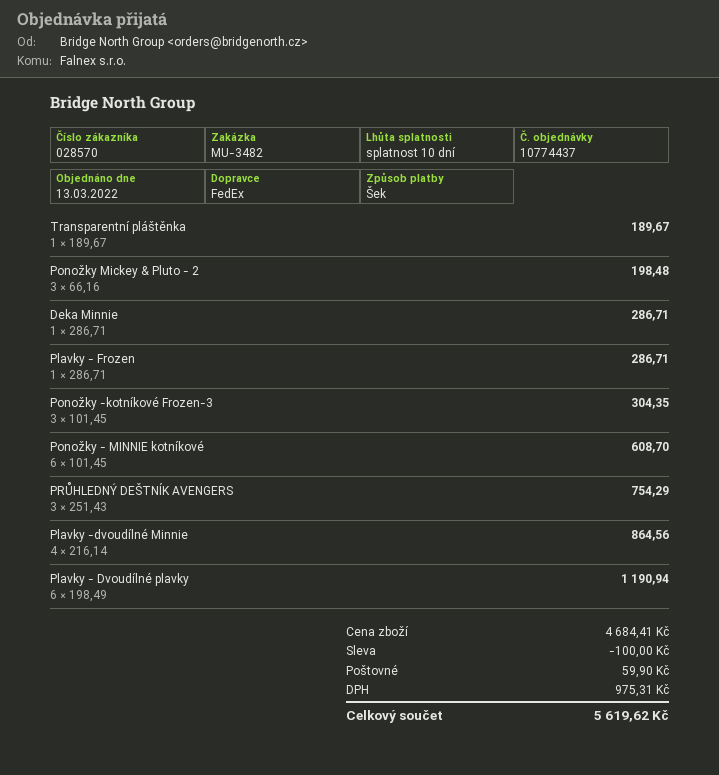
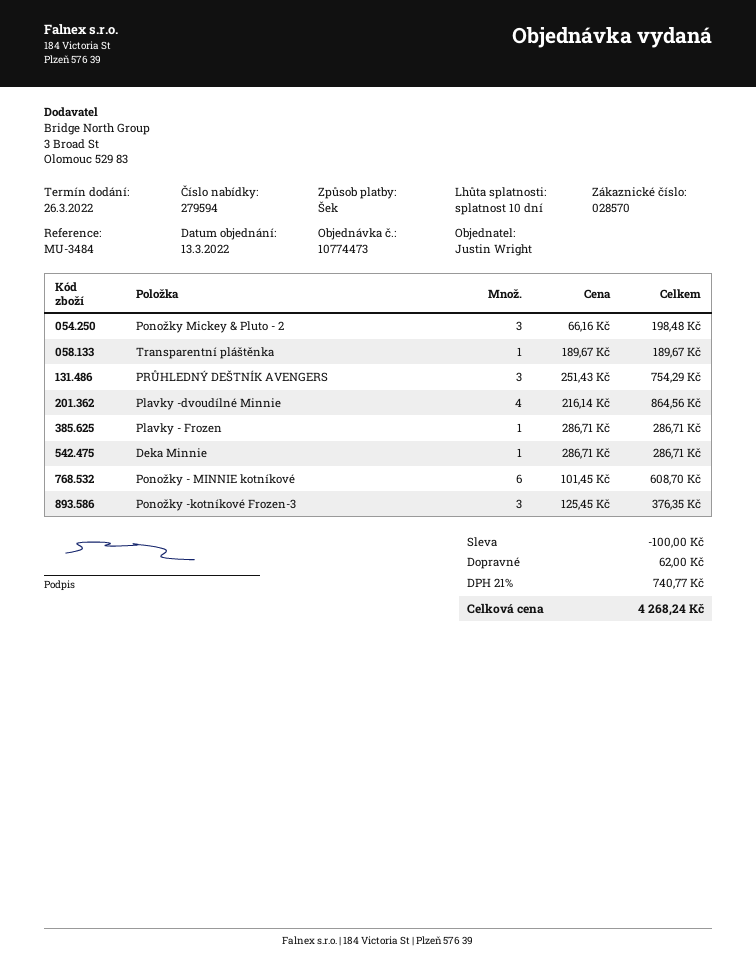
order number: 10774437 -> 10774473
reference: MU-3482 -> MU-3484
Ponožky -kotníkové Frozen-3: 3 x 101.45 = 304.35 -> 3 x 125.45 = 376.35
Plavky - Dvoudílné plavky: 6 x 198.49 = 1190.94 -> none
shipping: 59.90 -> 62.00
tax: 975.31 -> 740.77
total: 5619.62 -> 4268.24

